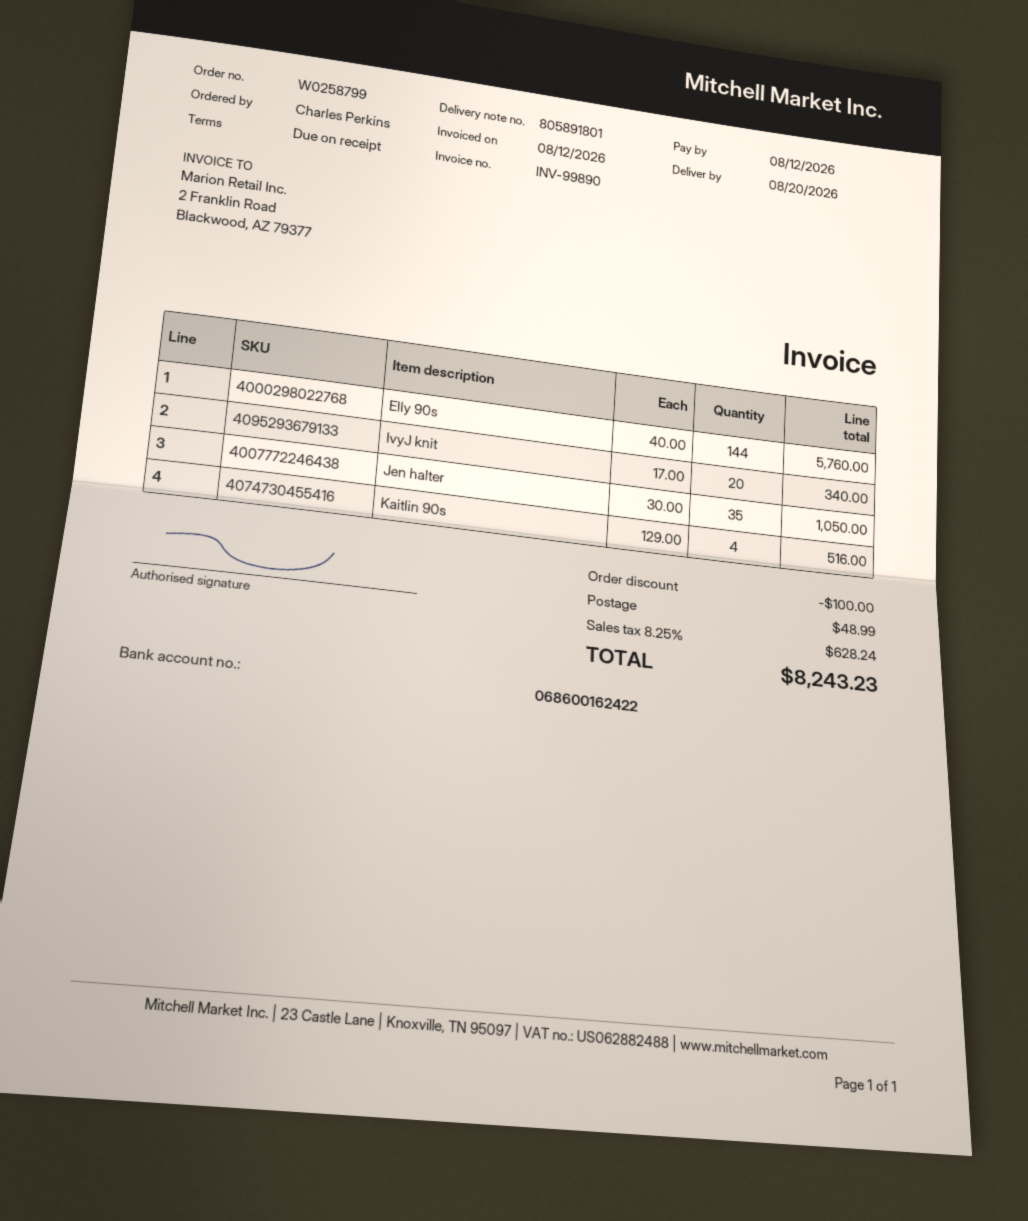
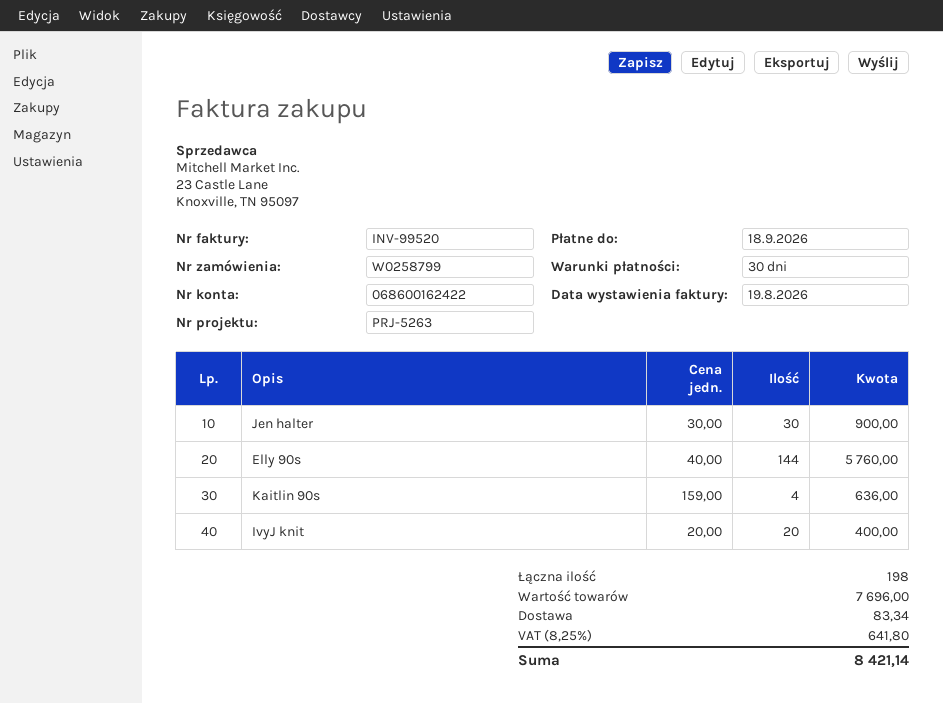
invoice number: INV-99890 -> INV-99520
invoice date: 2026-08-12 -> 2026-08-19
payment terms: on receipt -> 30 days
due date: 2026-08-12 -> 2026-09-18
IvyJ knit: 20 x 17.00 = 340.00 -> 20 x 20.00 = 400.00
Jen halter: 35 x 30.00 = 1050.00 -> 30 x 30.00 = 900.00
Kaitlin 90s: 4 x 129.00 = 516.00 -> 4 x 159.00 = 636.00
discount: 100.00 -> none
shipping: 48.99 -> 83.34
tax: 8.25% = 628.24 -> 8.25% = 641.80
total: 8243.23 -> 8421.14

